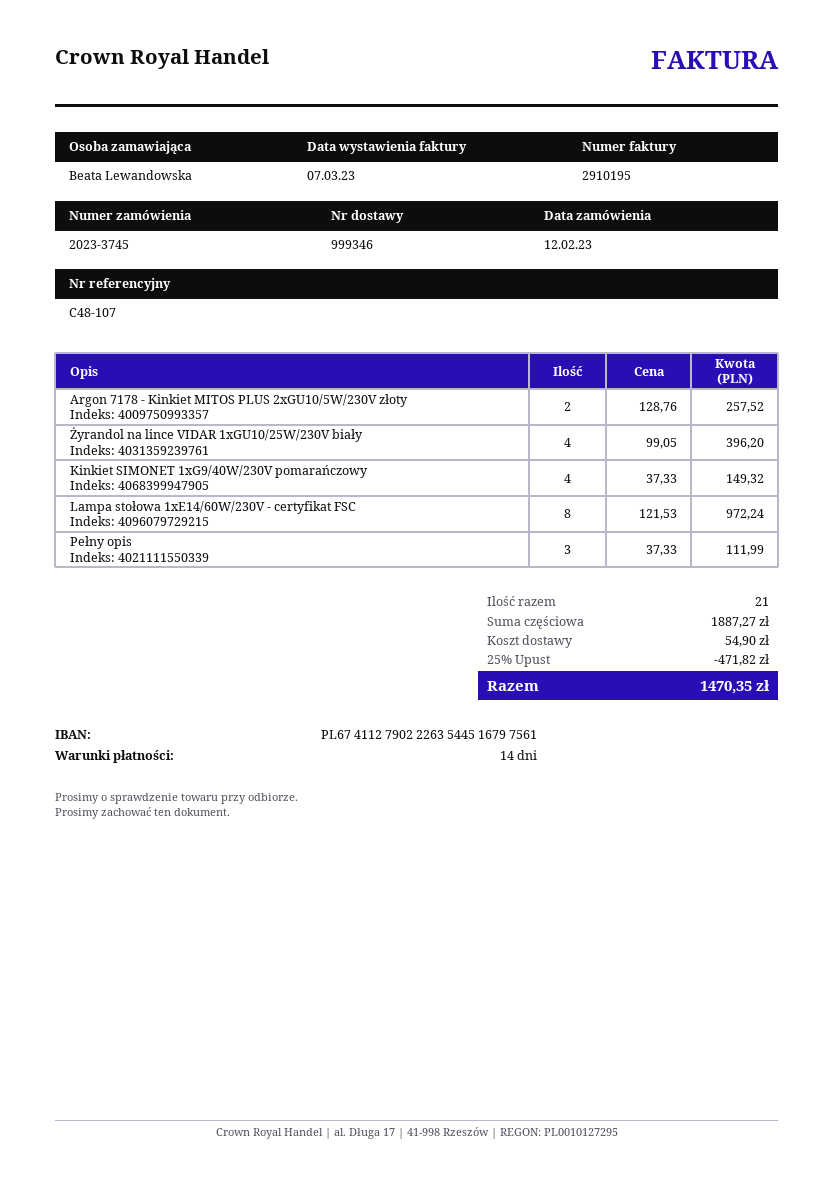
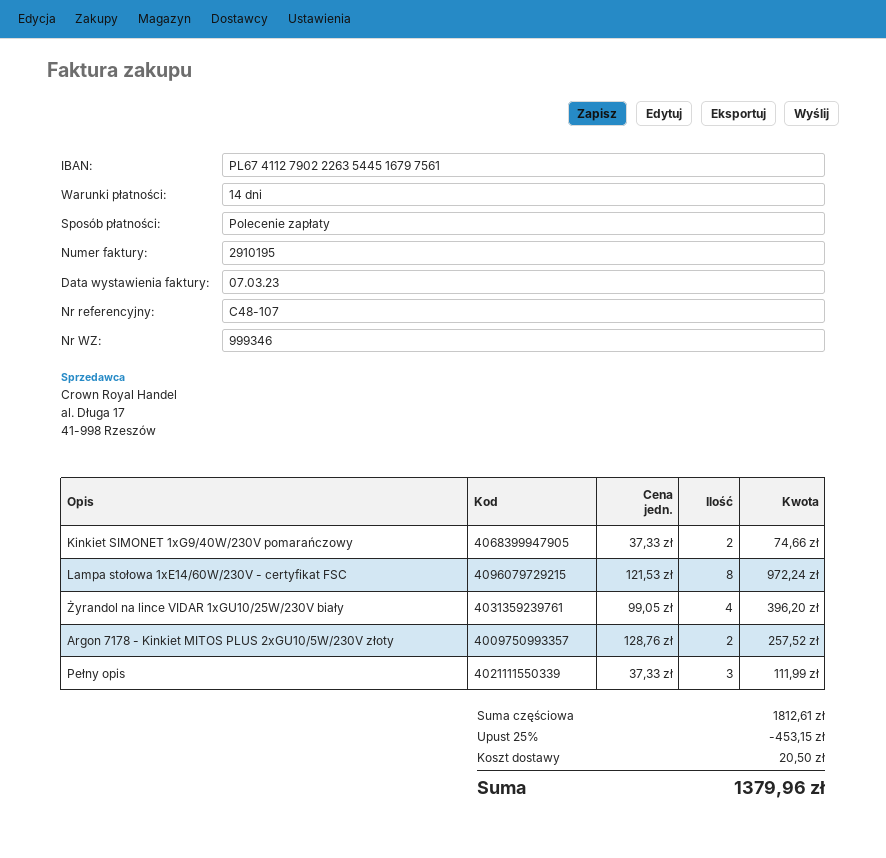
Kinkiet SIMONET 1xG9/40W/230V pomarańczowy: 4 x 37.33 = 149.32 -> 2 x 37.33 = 74.66
subtotal: 1887.27 -> 1812.61
discount: 25% = 471.82 -> 25% = 453.15
shipping: 54.90 -> 20.50
total: 1470.35 -> 1379.96

